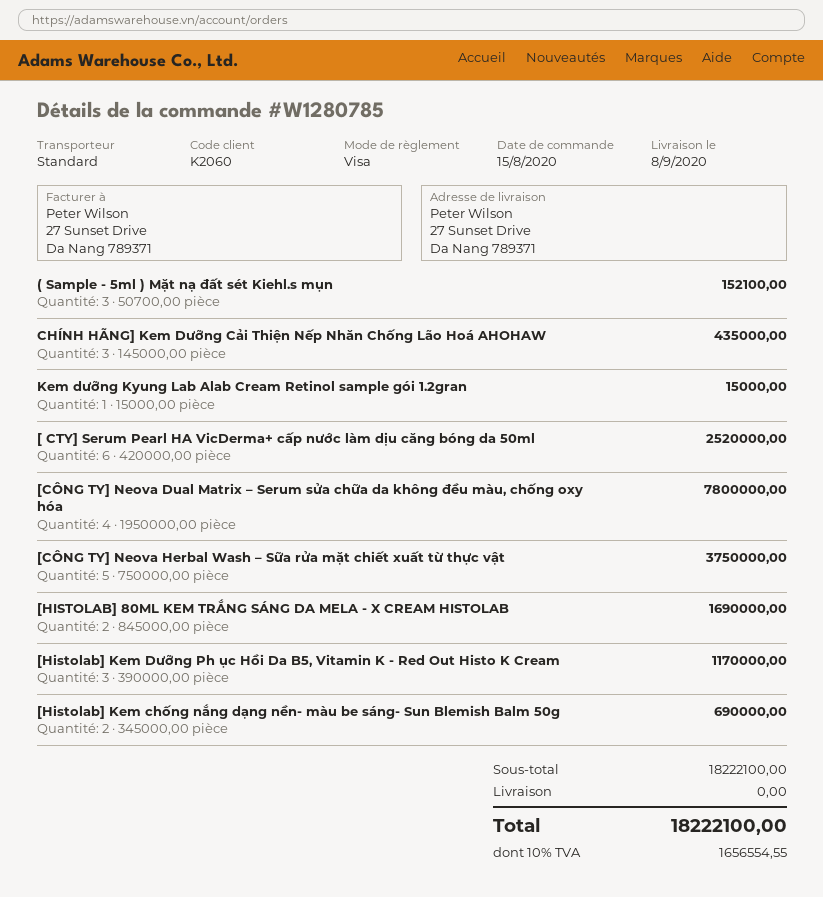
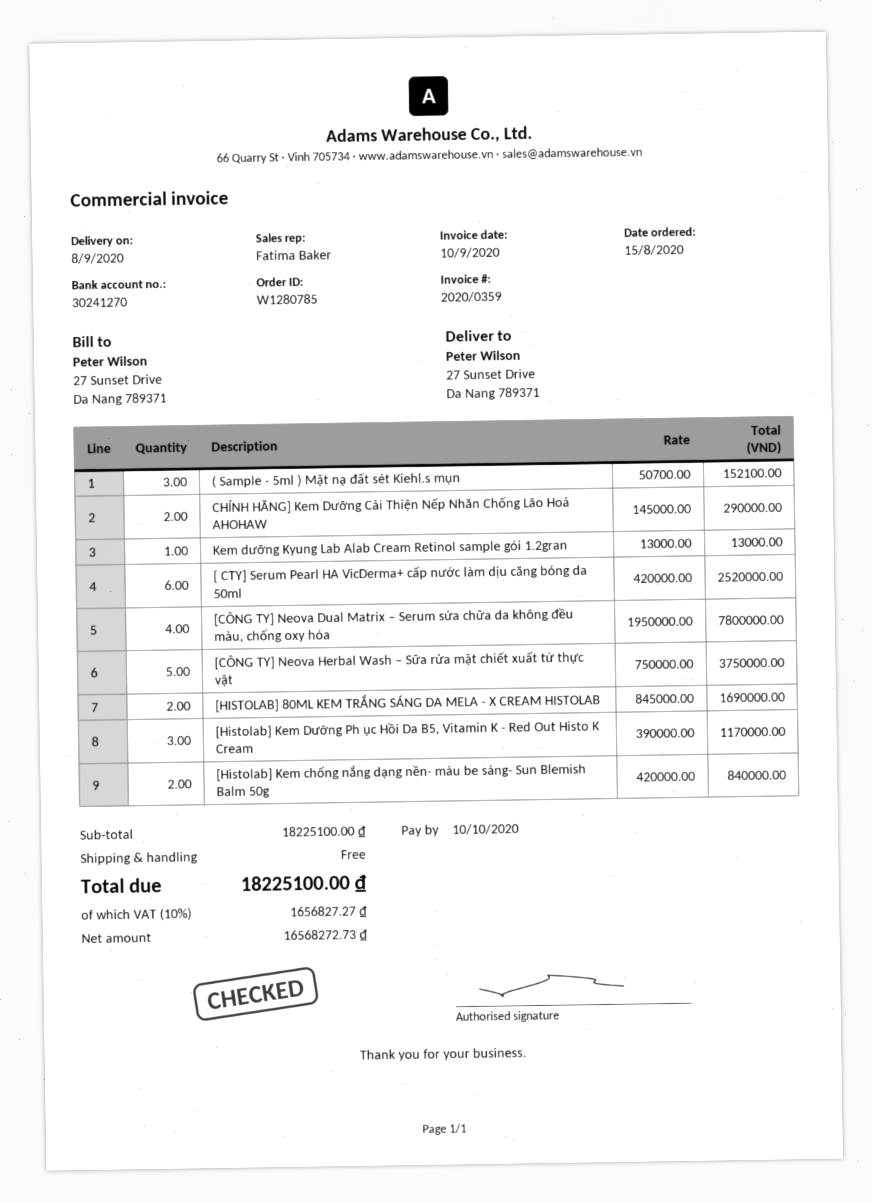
CHÍNH HÃNG] Kem Dưỡng Cải Thiện Nếp Nhăn Chống Lão Hoá AHOHAW: 3 x 145000.00 = 435000.00 -> 2 x 145000.00 = 290000.00
Kem dưỡng Kyung Lab Alab Cream Retinol sample gói 1.2gran: 1 x 15000.00 = 15000.00 -> 1 x 13000.00 = 13000.00
[Histolab] Kem chống nắng dạng nền- màu be sáng- Sun Blemish Balm 50g: 2 x 345000.00 = 690000.00 -> 2 x 420000.00 = 840000.00
subtotal: 18222100.00 -> 18225100.00
tax: 10% = 1656554.55 -> 10% = 1656827.27
total: 18222100.00 -> 18225100.00

